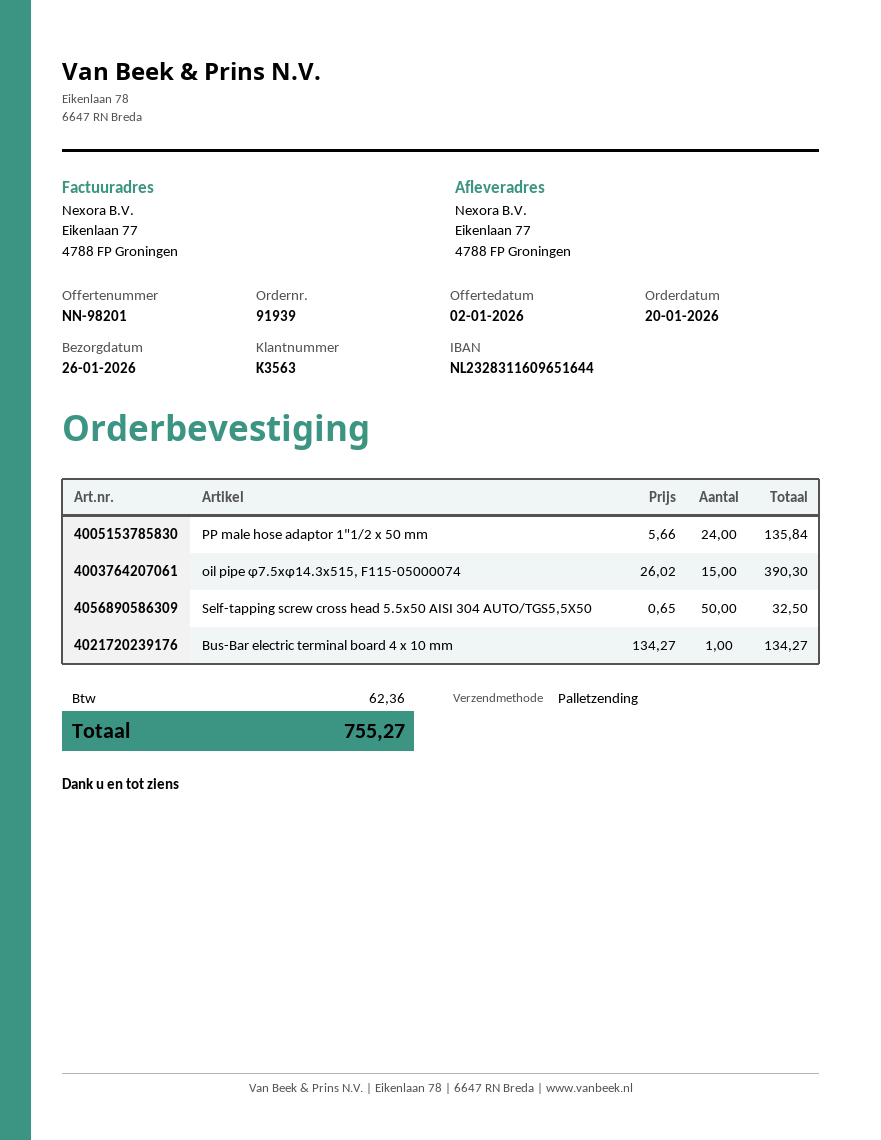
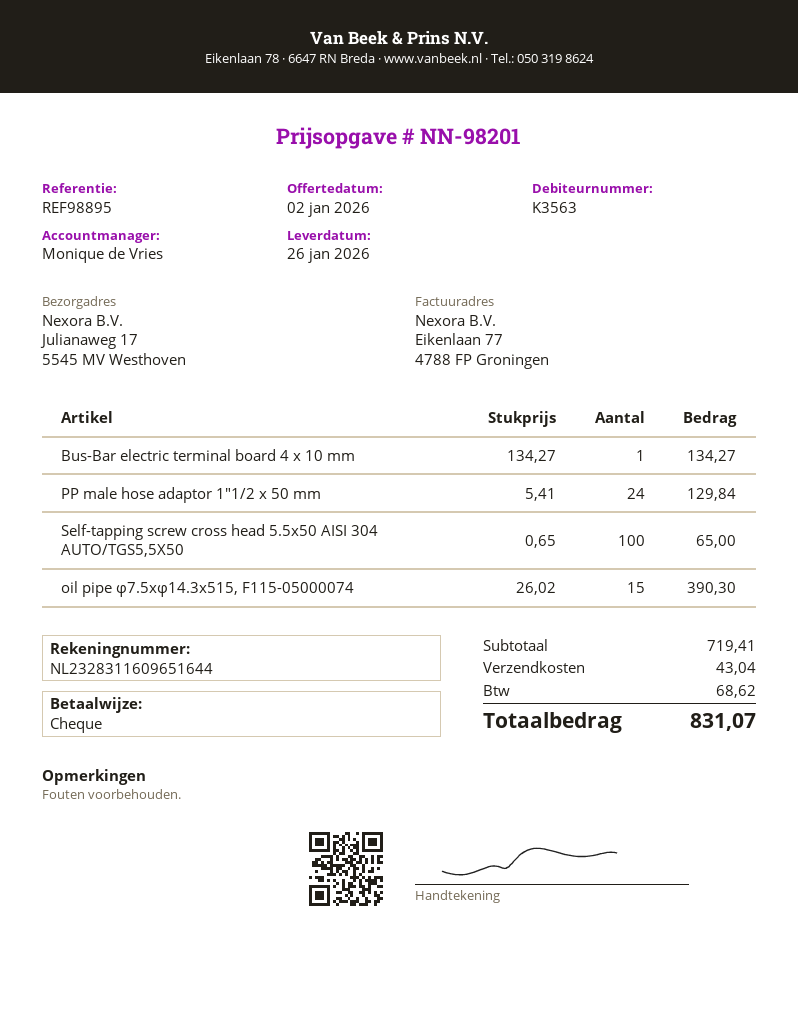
ship to: Eikenlaan 77, 4788 FP Groningen -> Julianaweg 17, 5545 MV Westhoven
PP male hose adaptor 1"1/2 x 50 mm: 24 x 5.66 = 135.84 -> 24 x 5.41 = 129.84
Self-tapping screw cross head 5.5x50 AISI 304 AUTO/TGS5,5X50: 50 x 0.65 = 32.50 -> 100 x 0.65 = 65.00
shipping: none -> 43.04
tax: 62.36 -> 68.62
total: 755.27 -> 831.07

